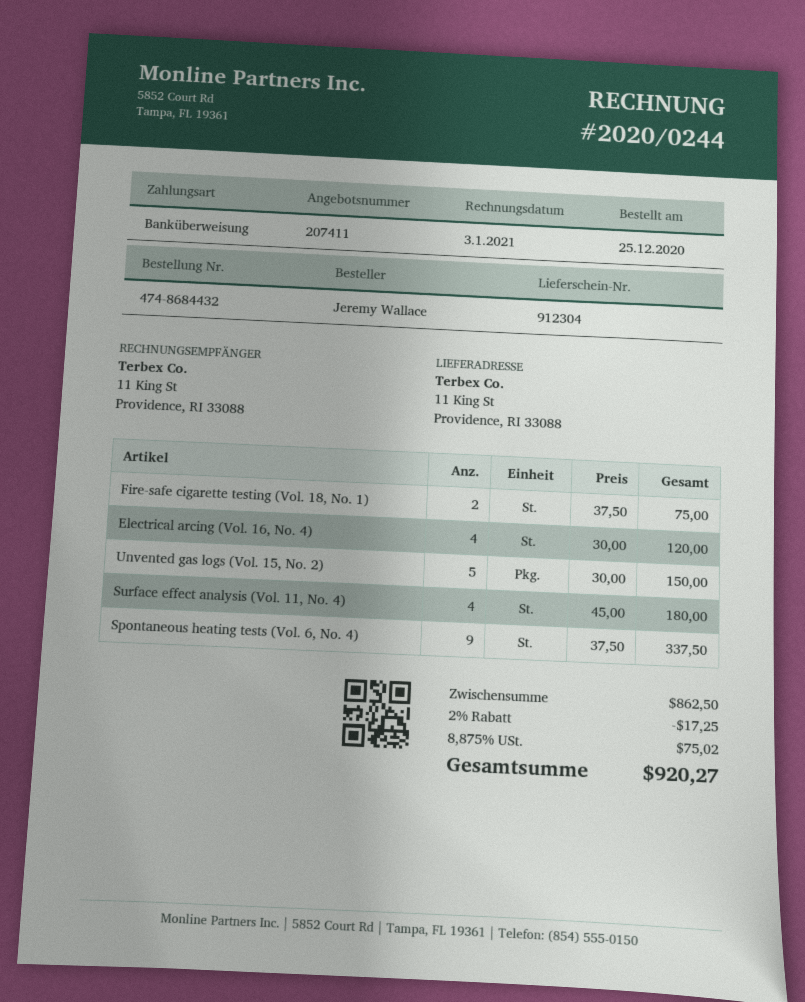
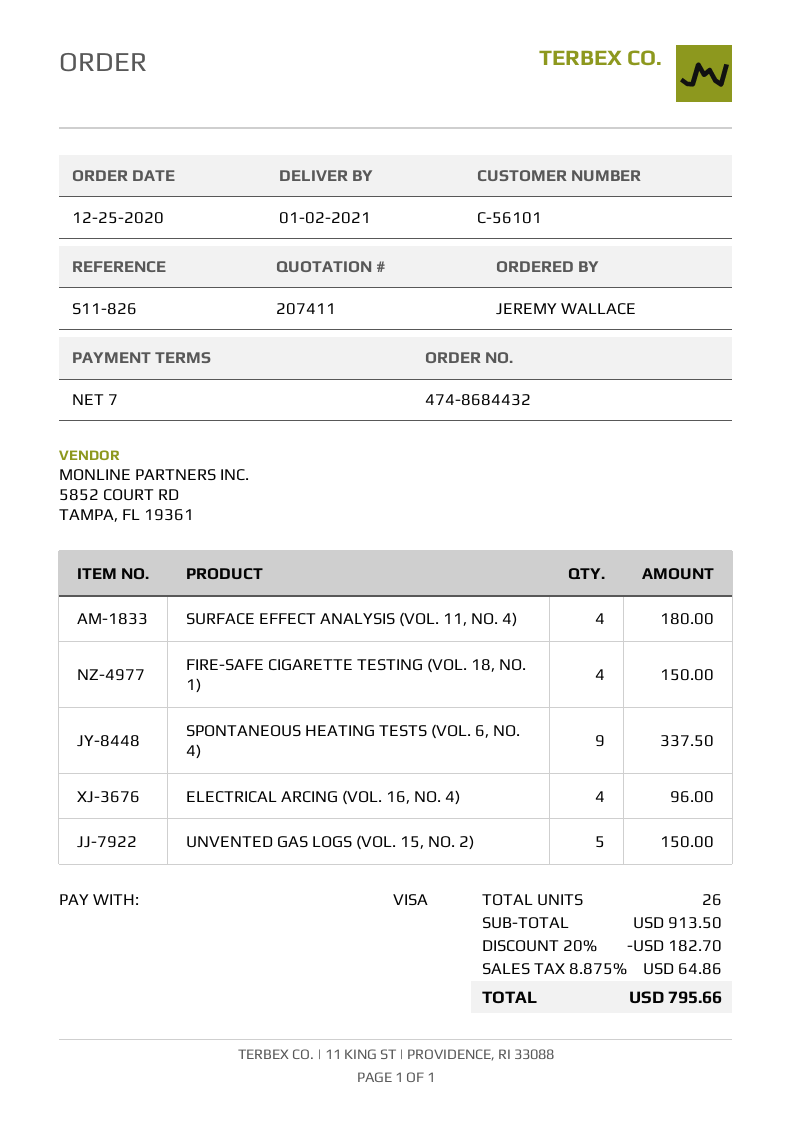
payment method: bank transfer -> Visa
Fire-safe cigarette testing (Vol. 18, No. 1): 2 for 75.00 -> 4 for 150.00
Electrical arcing (Vol. 16, No. 4): 4 for 120.00 -> 4 for 96.00
subtotal: 862.50 -> 913.50
discount: 2% = 17.25 -> 20% = 182.70
tax: 8.875% = 75.02 -> 8.875% = 64.86
total: 920.27 -> 795.66

